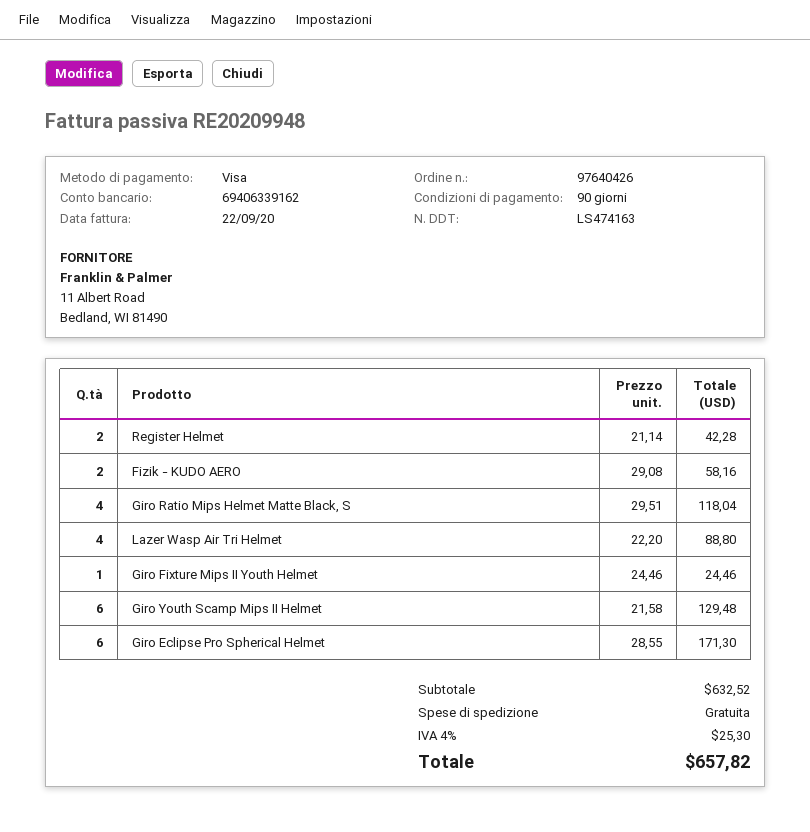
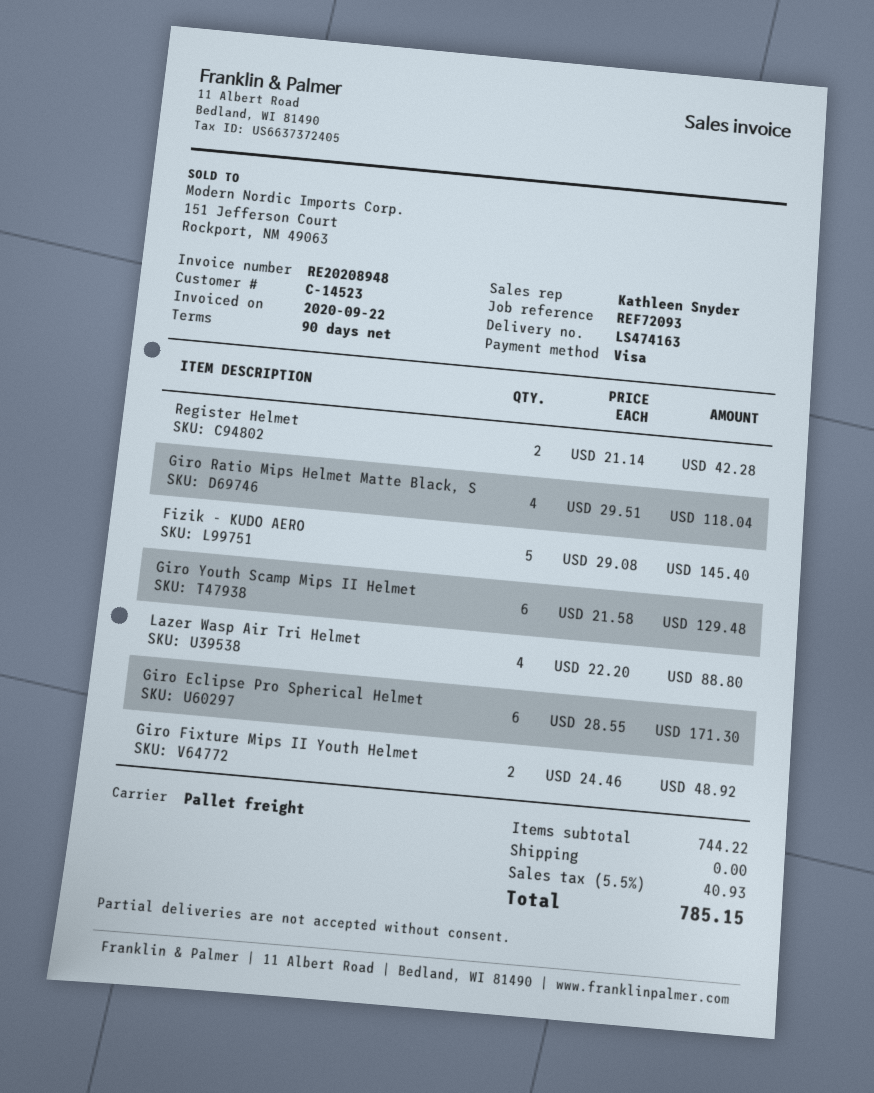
invoice number: RE20209948 -> RE20208948
Fizik - KUDO AERO: 2 x 29.08 = 58.16 -> 5 x 29.08 = 145.40
Giro Fixture Mips II Youth Helmet: 1 x 24.46 = 24.46 -> 2 x 24.46 = 48.92
subtotal: 632.52 -> 744.22
tax: 4% = 25.30 -> 5.5% = 40.93
total: 657.82 -> 785.15

